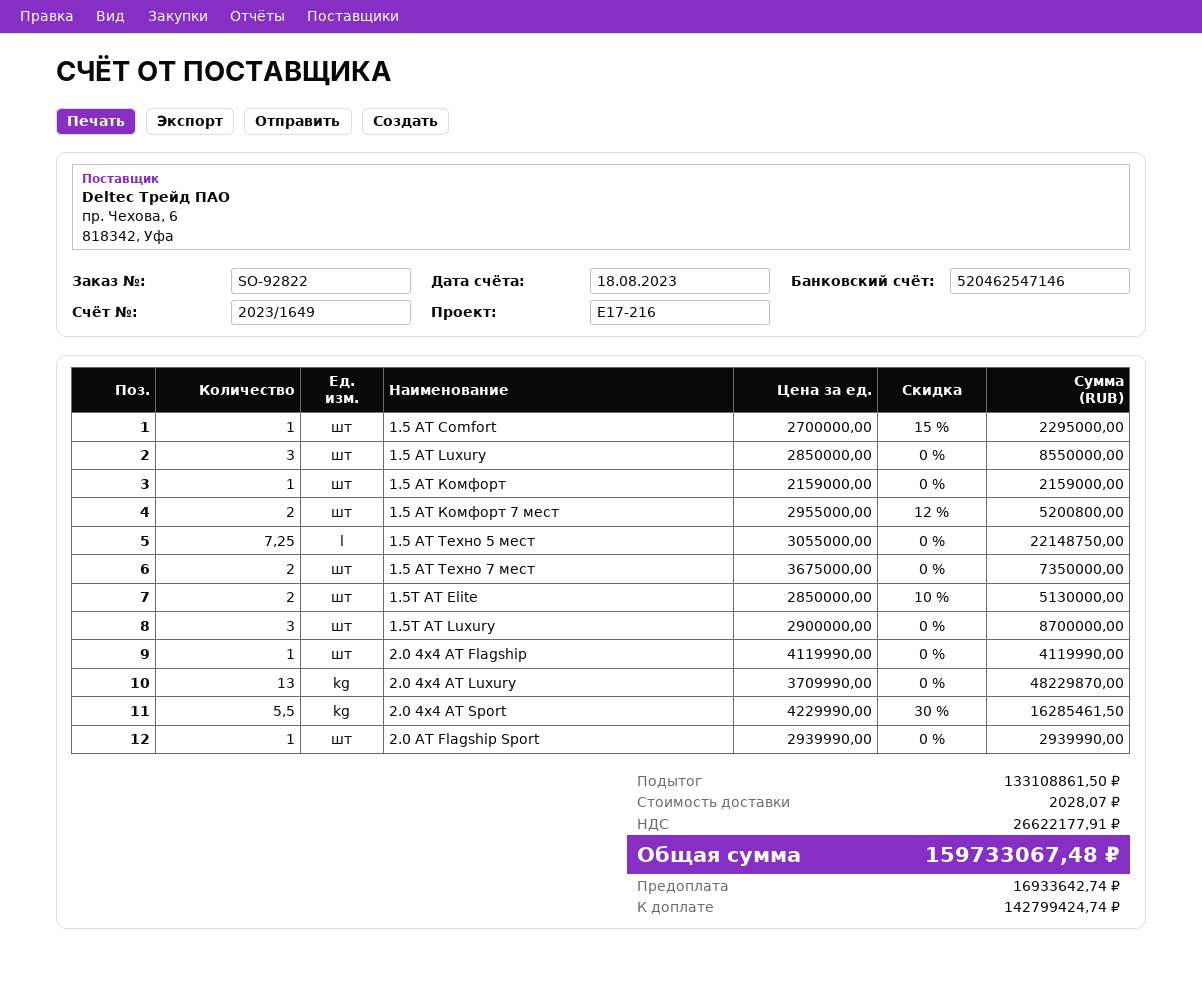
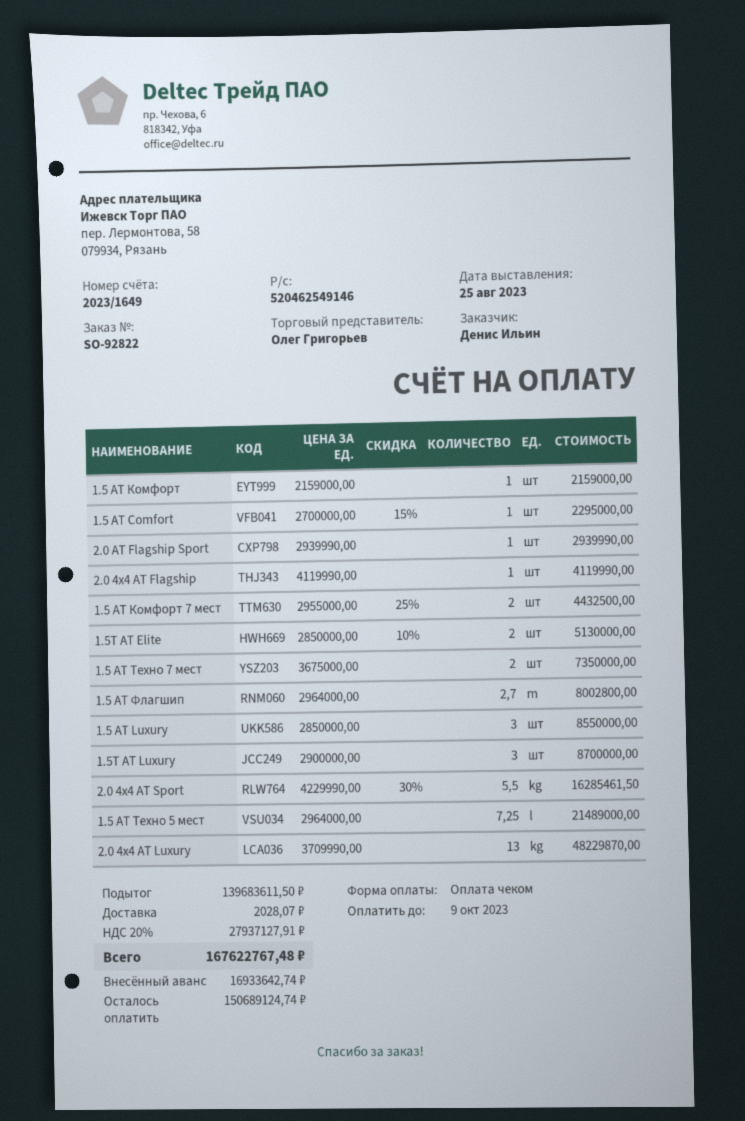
invoice date: 2023-08-18 -> 2023-08-25
bank account: 520462547146 -> 520462549146
1.5 AT Комфорт 7 мест: 2 x 2955000.00 - 12% = 5200800.00 -> 2 x 2955000.00 - 25% = 4432500.00
1.5 AT Техно 5 мест: 7.25 x 3055000.00 = 22148750.00 -> 7.25 x 2964000.00 = 21489000.00
1.5 AT Флагшип: none -> 2.7 x 2964000.00 = 8002800.00
subtotal: 133108861.50 -> 139683611.50
tax: 26622177.91 -> 27937127.91
total: 159733067.48 -> 167622767.48
balance: 142799424.74 -> 150689124.74

